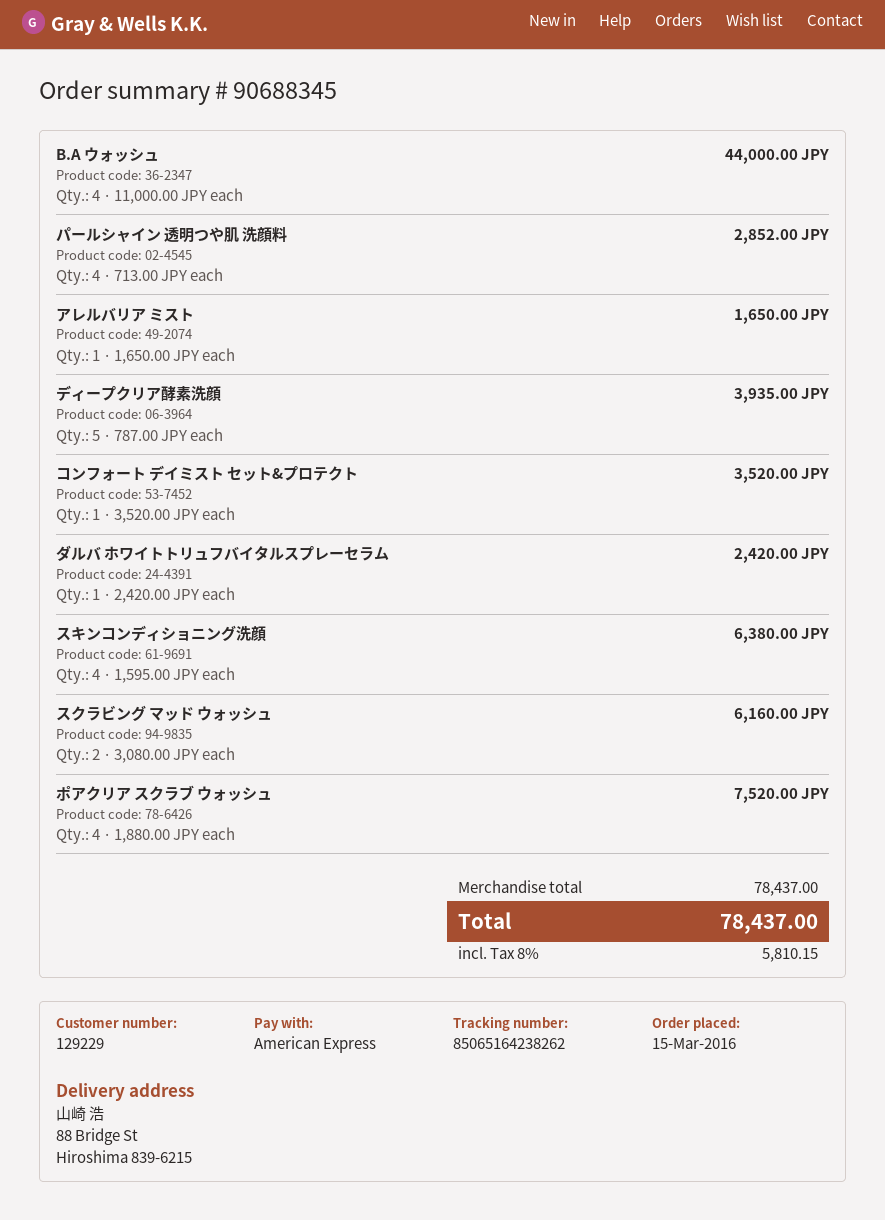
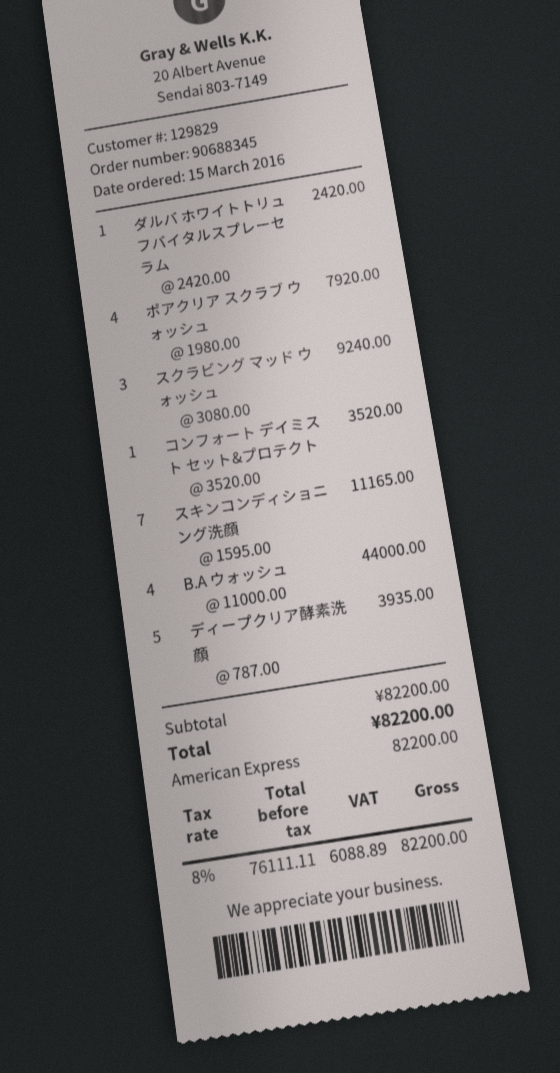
customer number: 129229 -> 129829
パールシャイン 透明つや肌 洗顔料: 4 x 713.00 = 2852.00 -> none
アレルバリア ミスト: 1 x 1650.00 = 1650.00 -> none
スキンコンディショニング洗顔: 4 x 1595.00 = 6380.00 -> 7 x 1595.00 = 11165.00
スクラビング マッド ウォッシュ: 2 x 3080.00 = 6160.00 -> 3 x 3080.00 = 9240.00
ポアクリア スクラブ ウォッシュ: 4 x 1880.00 = 7520.00 -> 4 x 1980.00 = 7920.00
subtotal: 78437.00 -> 82200.00
tax: 8% = 5810.15 -> 8% = 6088.89
total: 78437.00 -> 82200.00

